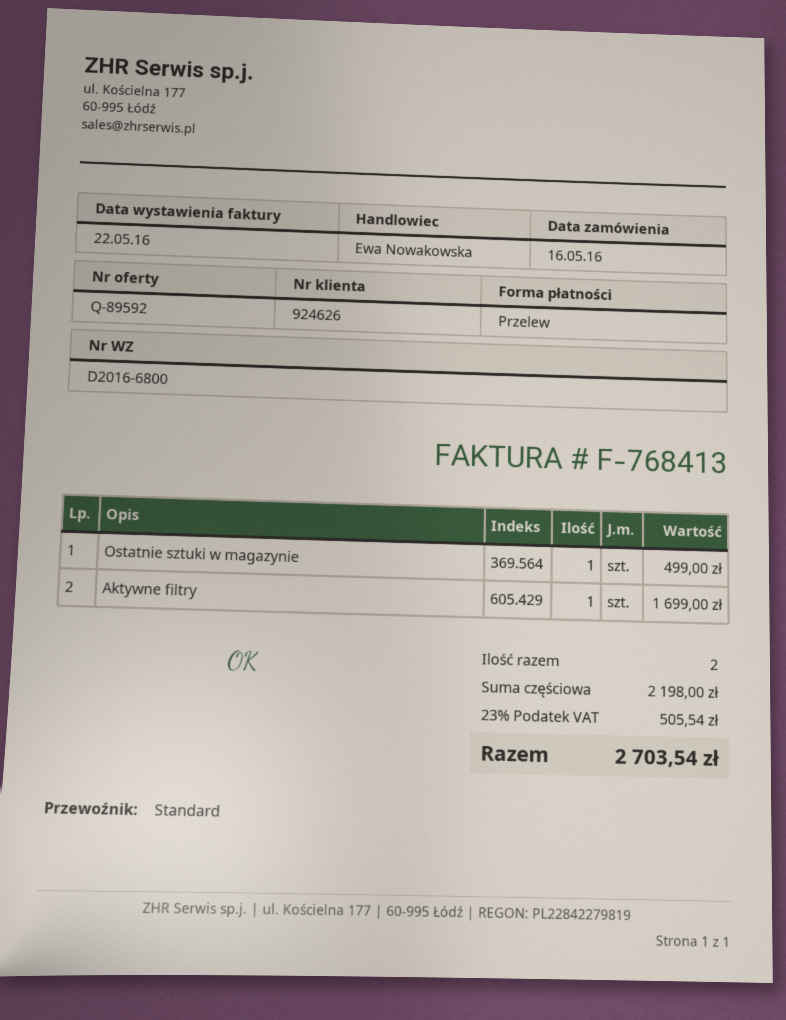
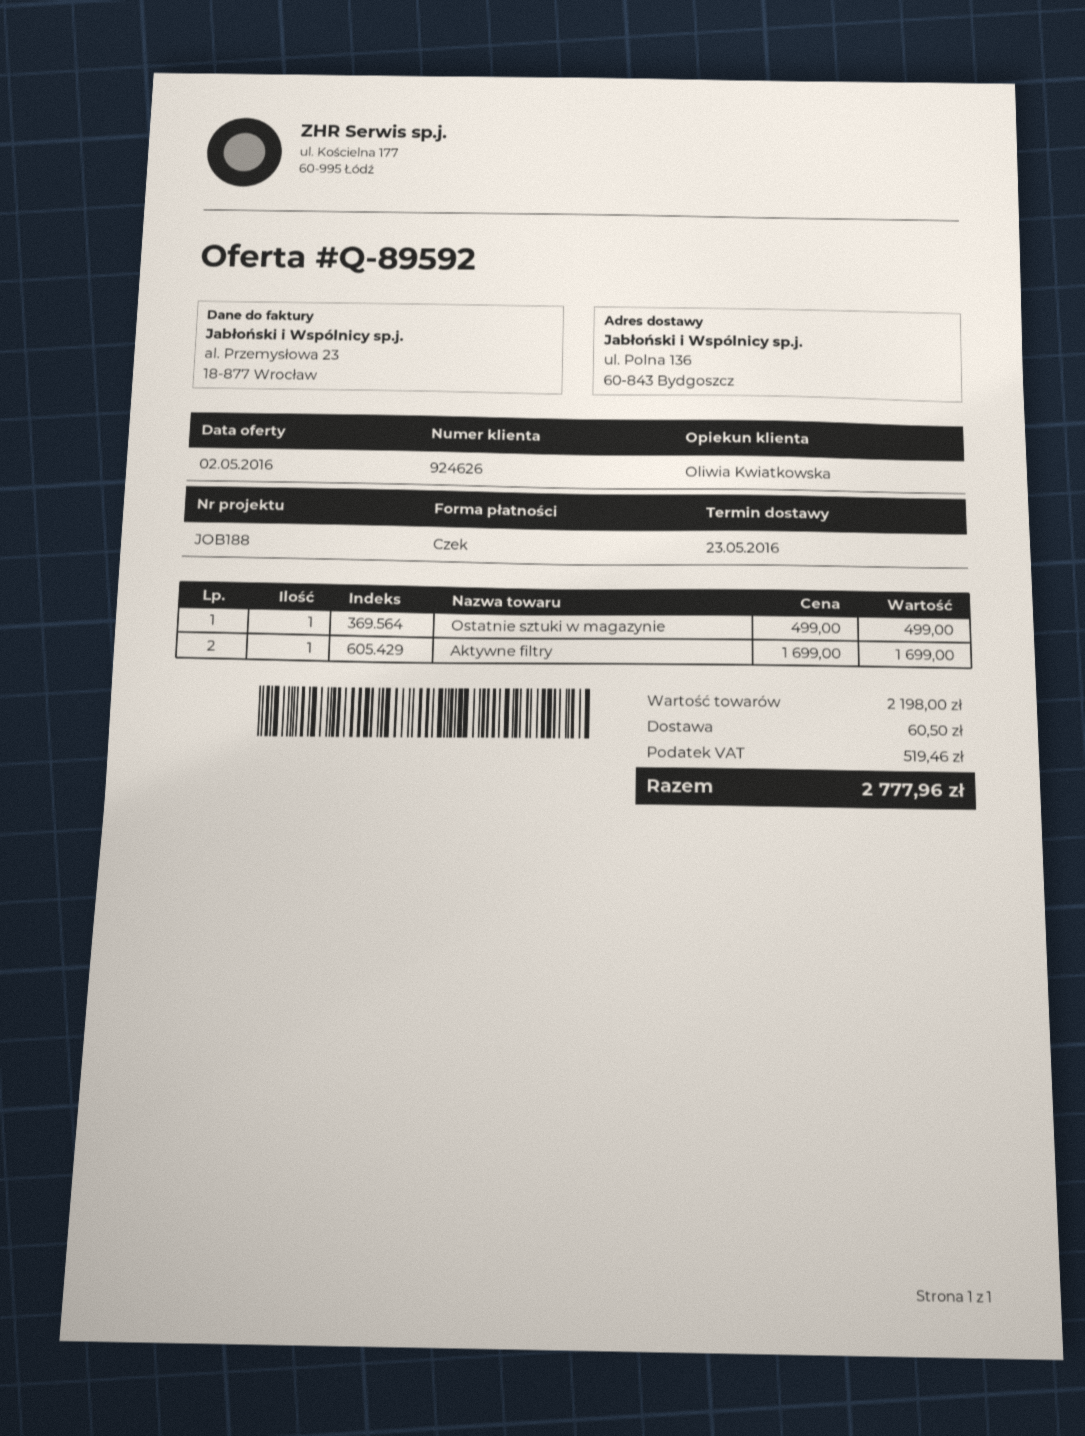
sales rep: Ewa Nowakowska -> Oliwia Kwiatkowska
payment method: bank transfer -> cheque
shipping: none -> 60.50
tax: 505.54 -> 519.46
total: 2703.54 -> 2777.96

